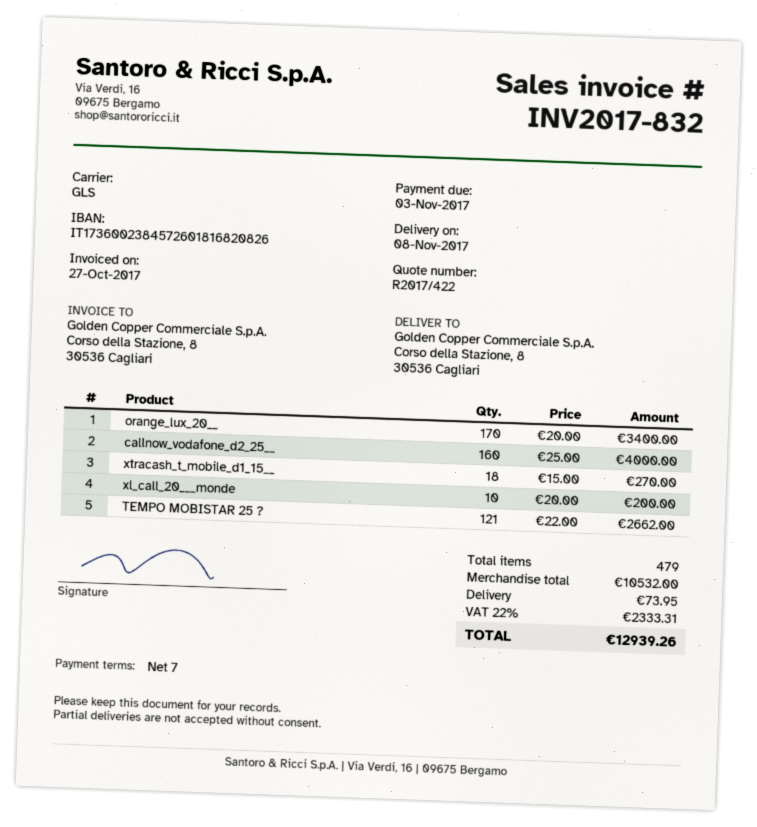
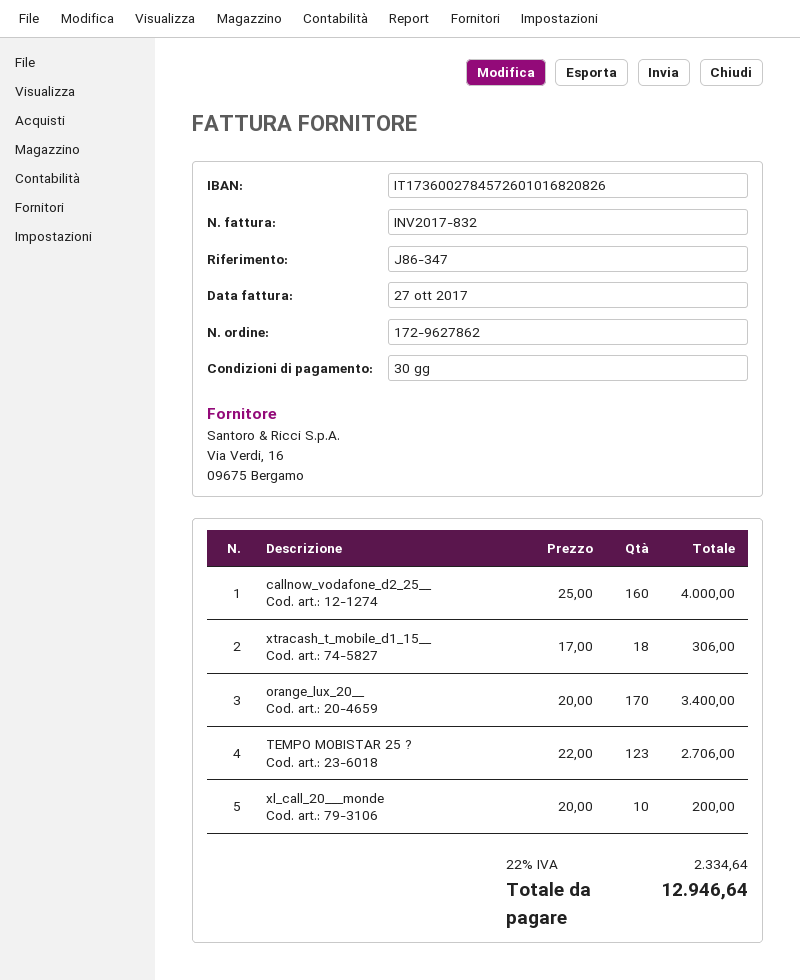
payment terms: 7 days -> 30 days
bank account: IT1736002384572601816820826 -> IT1736002784572601016820826
xtracash_t_mobile_d1_15__: 18 x 15.00 = 270.00 -> 18 x 17.00 = 306.00
TEMPO MOBISTAR 25 ?: 121 x 22.00 = 2662.00 -> 123 x 22.00 = 2706.00
shipping: 73.95 -> none
tax: 22% = 2333.31 -> 22% = 2334.64
total: 12939.26 -> 12946.64

